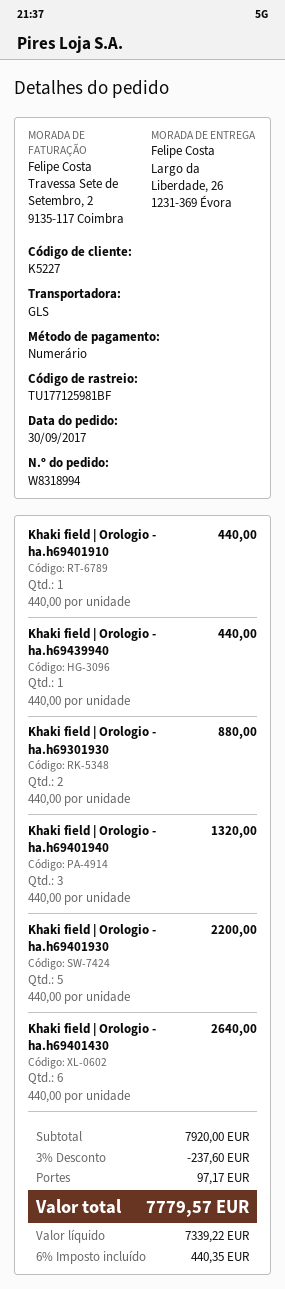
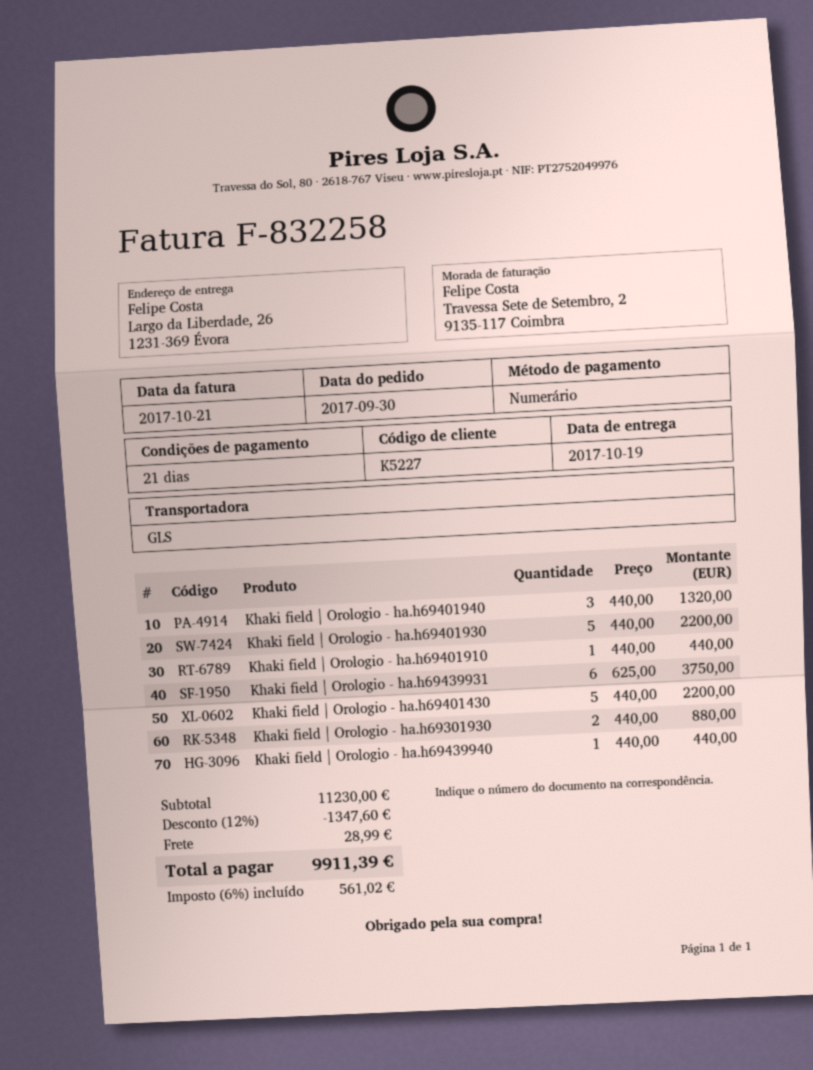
Khaki field | Orologio - ha.h69401430: 6 x 440.00 = 2640.00 -> 5 x 440.00 = 2200.00
Khaki field | Orologio - ha.h69439931: none -> 6 x 625.00 = 3750.00
subtotal: 7920.00 -> 11230.00
discount: 3% = 237.60 -> 12% = 1347.60
shipping: 97.17 -> 28.99
tax: 6% = 440.35 -> 6% = 561.02
total: 7779.57 -> 9911.39

